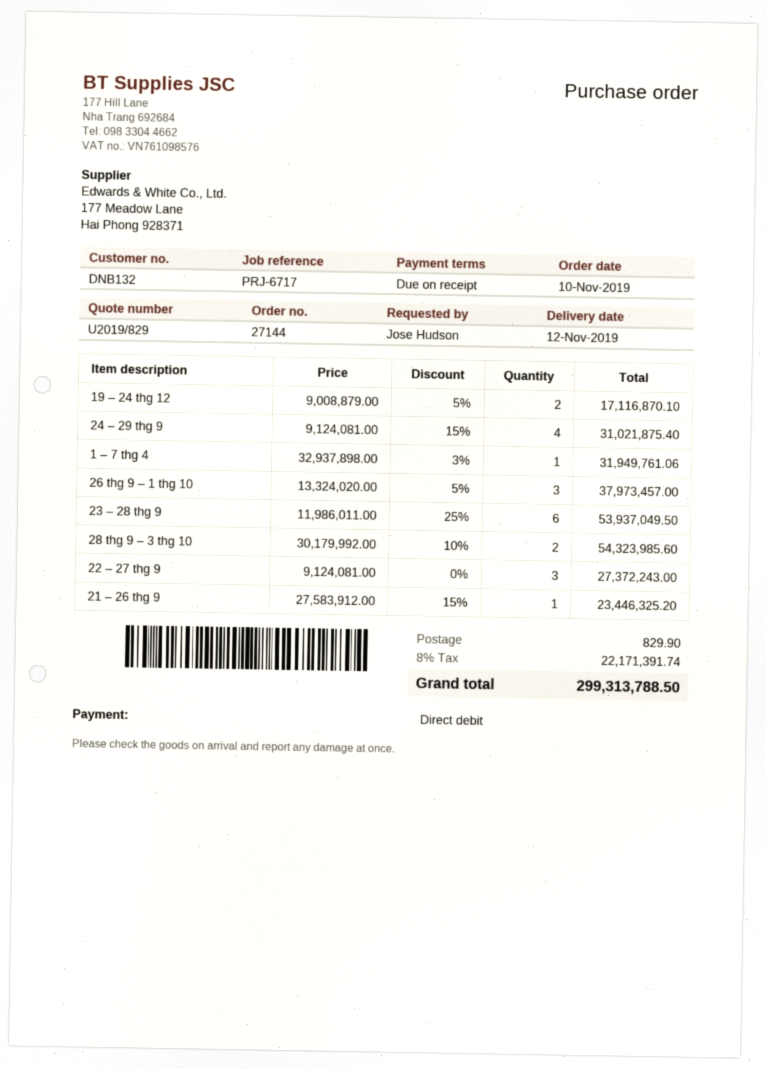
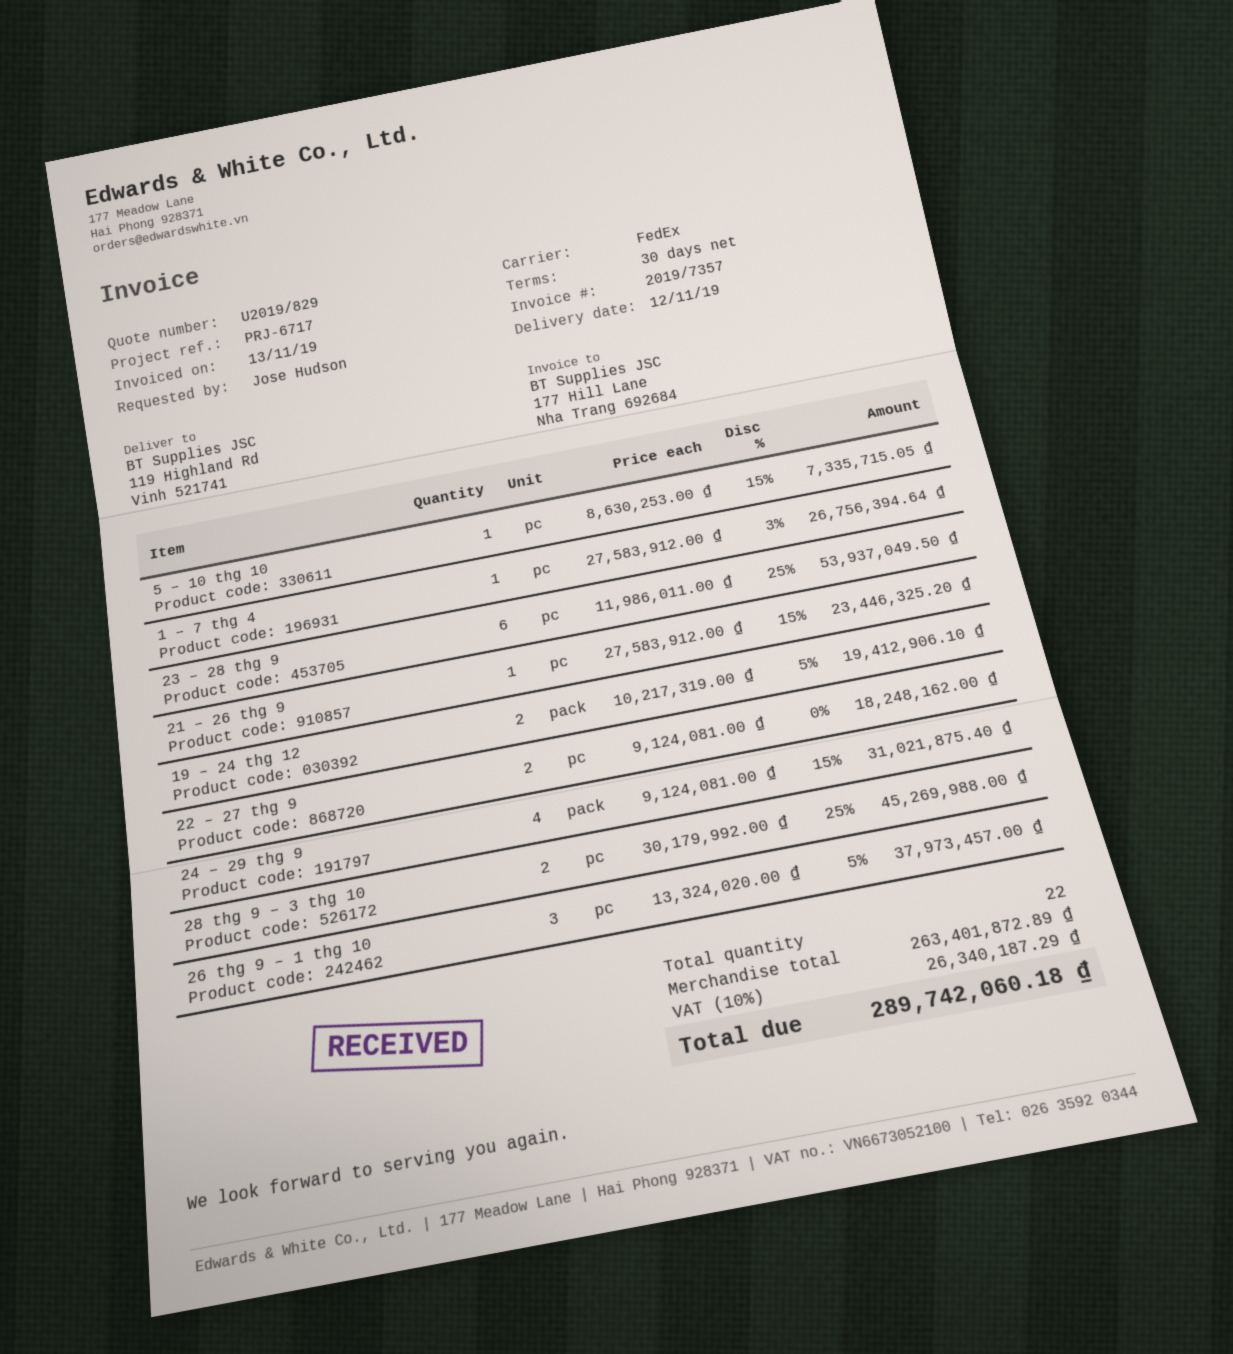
payment terms: on receipt -> 30 days
19 – 24 thg 12: 2 x 9008879.00 - 5% = 17116870.10 -> 2 x 10217319.00 - 5% = 19412906.10
1 – 7 thg 4: 1 x 32937898.00 - 3% = 31949761.06 -> 1 x 27583912.00 - 3% = 26756394.64
28 thg 9 – 3 thg 10: 2 x 30179992.00 - 10% = 54323985.60 -> 2 x 30179992.00 - 25% = 45269988.00
22 – 27 thg 9: 3 x 9124081.00 = 27372243.00 -> 2 x 9124081.00 = 18248162.00
5 – 10 thg 10: none -> 1 x 8630253.00 - 15% = 7335715.05
shipping: 829.90 -> none
tax: 8% = 22171391.74 -> 10% = 26340187.29
total: 299313788.50 -> 289742060.18

